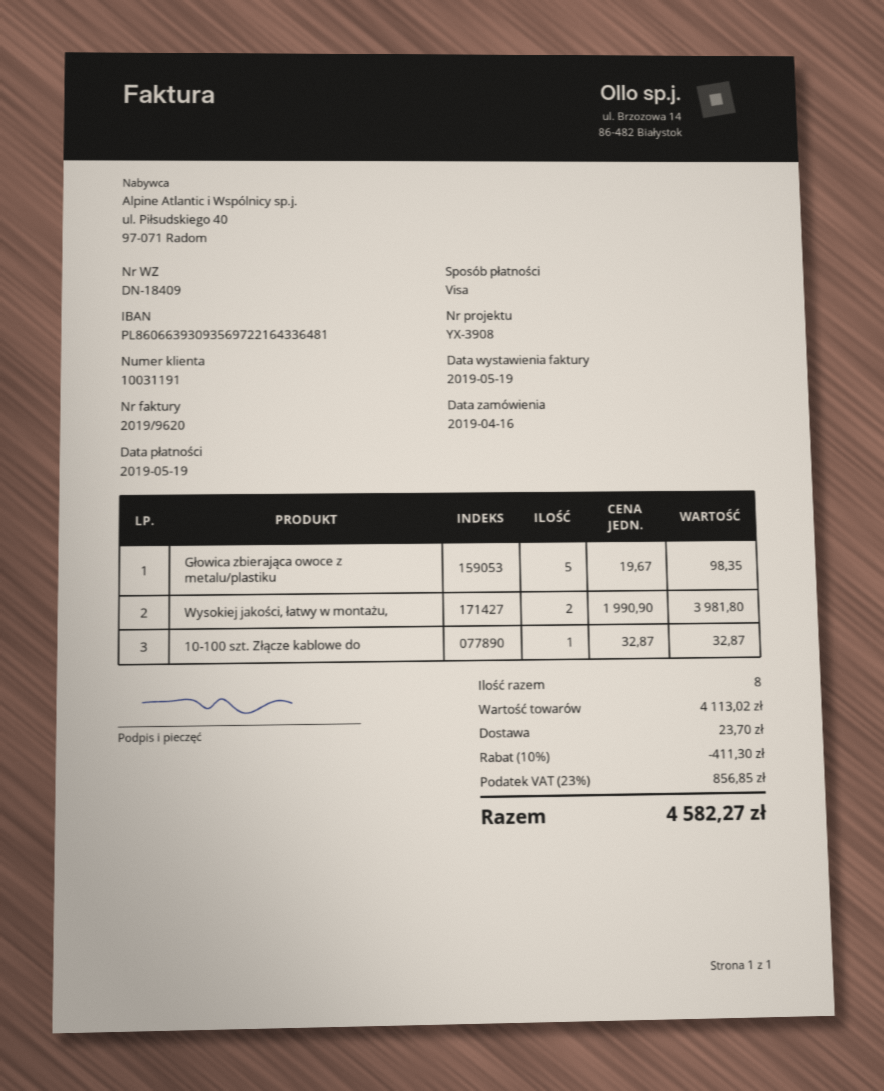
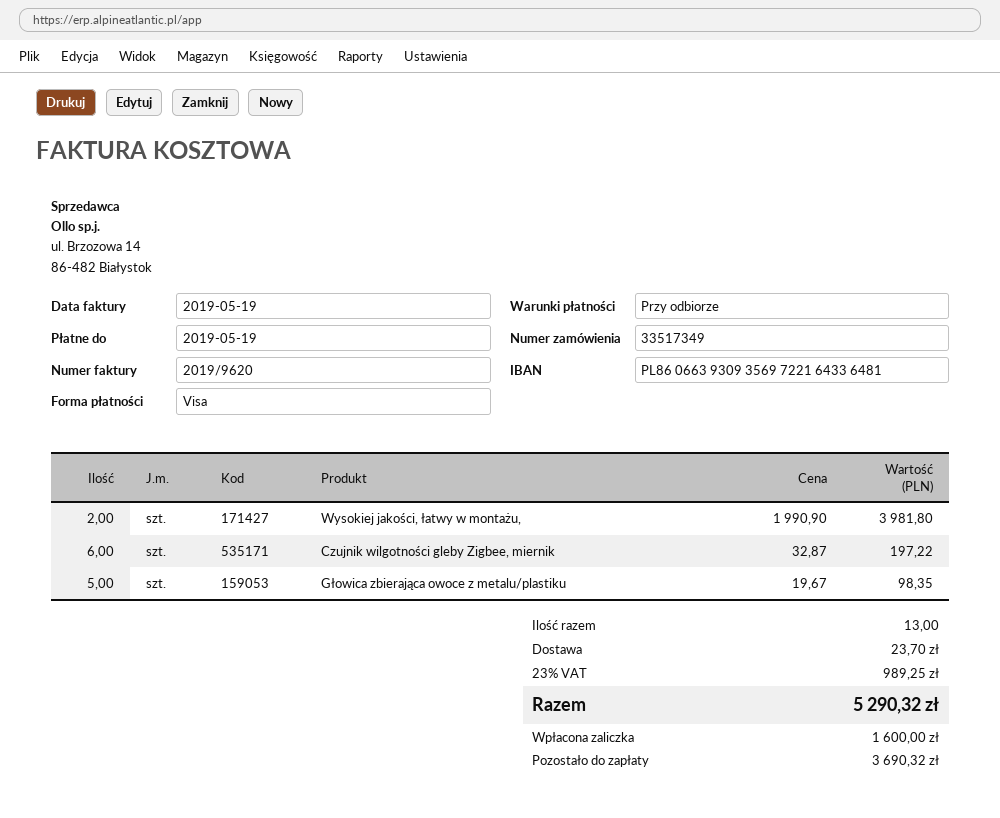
10-100 szt. Złącze kablowe do: 1 x 32.87 = 32.87 -> none
Czujnik wilgotności gleby Zigbee, miernik: none -> 6 x 32.87 = 197.22
total quantity: 8 -> 13
discount: 10% = 411.30 -> none
tax: 23% = 856.85 -> 23% = 989.25
total: 4582.27 -> 5290.32

